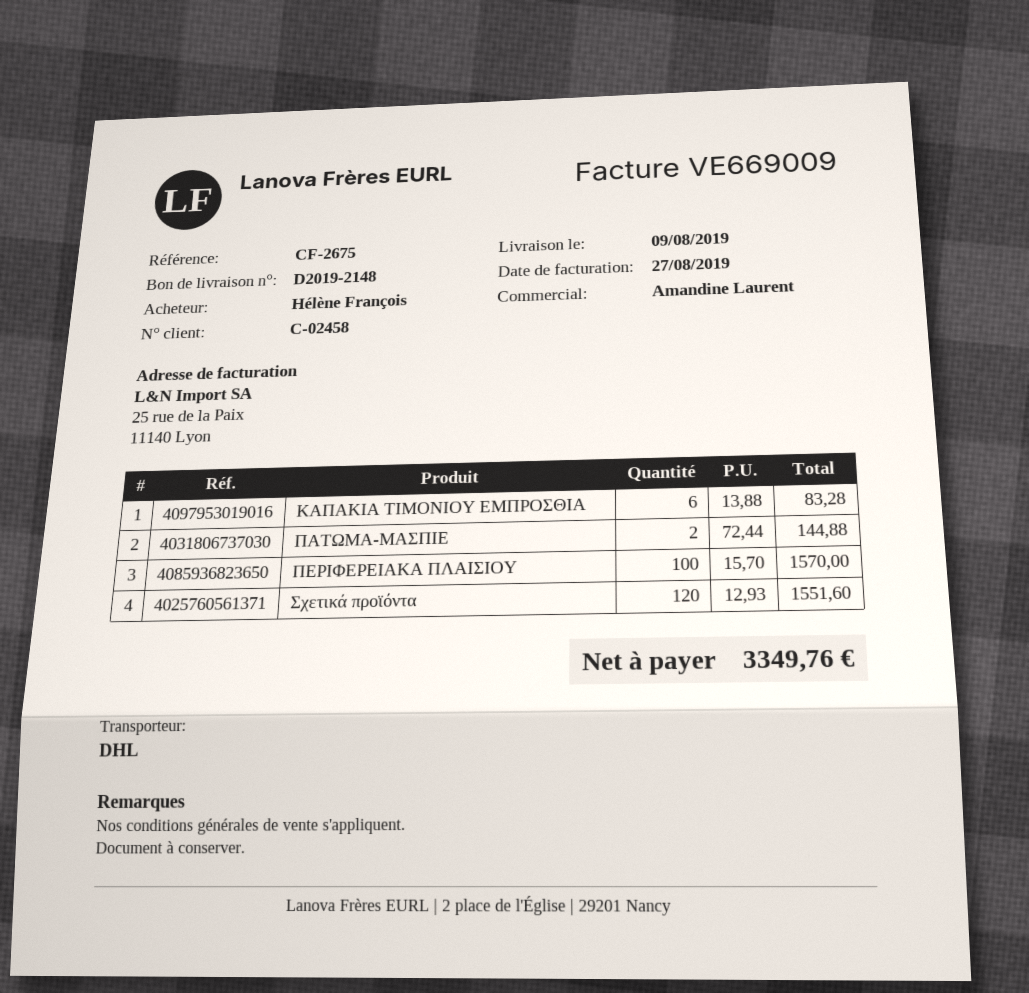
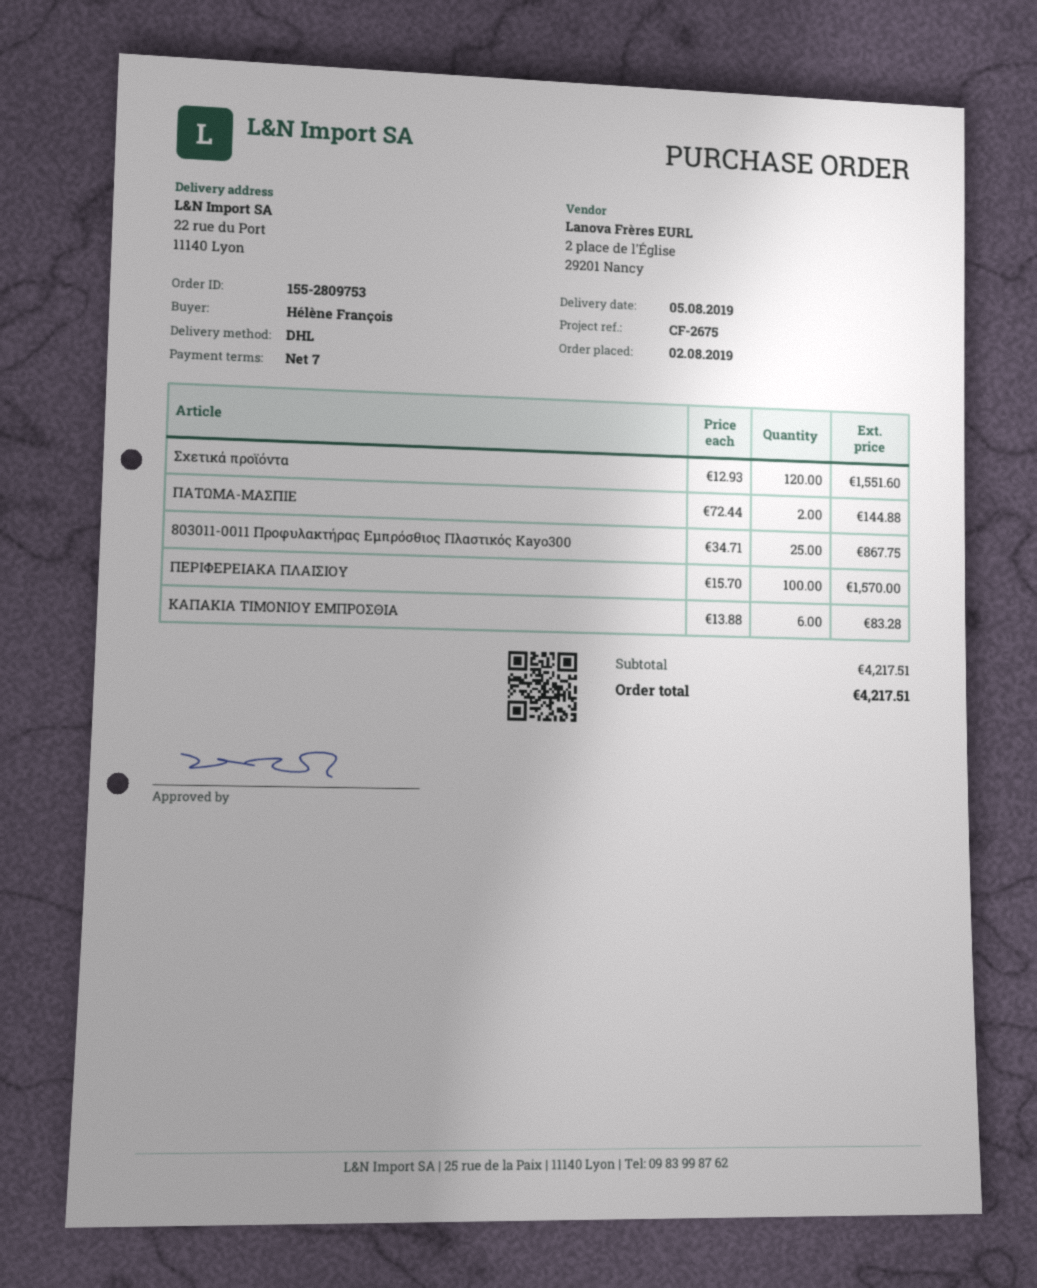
delivery date: 2019-08-09 -> 2019-08-05
803011-0011 Προφυλακτήρας Εμπρόσθιος Πλαστικός Kayo300: none -> 25 x 34.71 = 867.75
total: 3349.76 -> 4217.51

